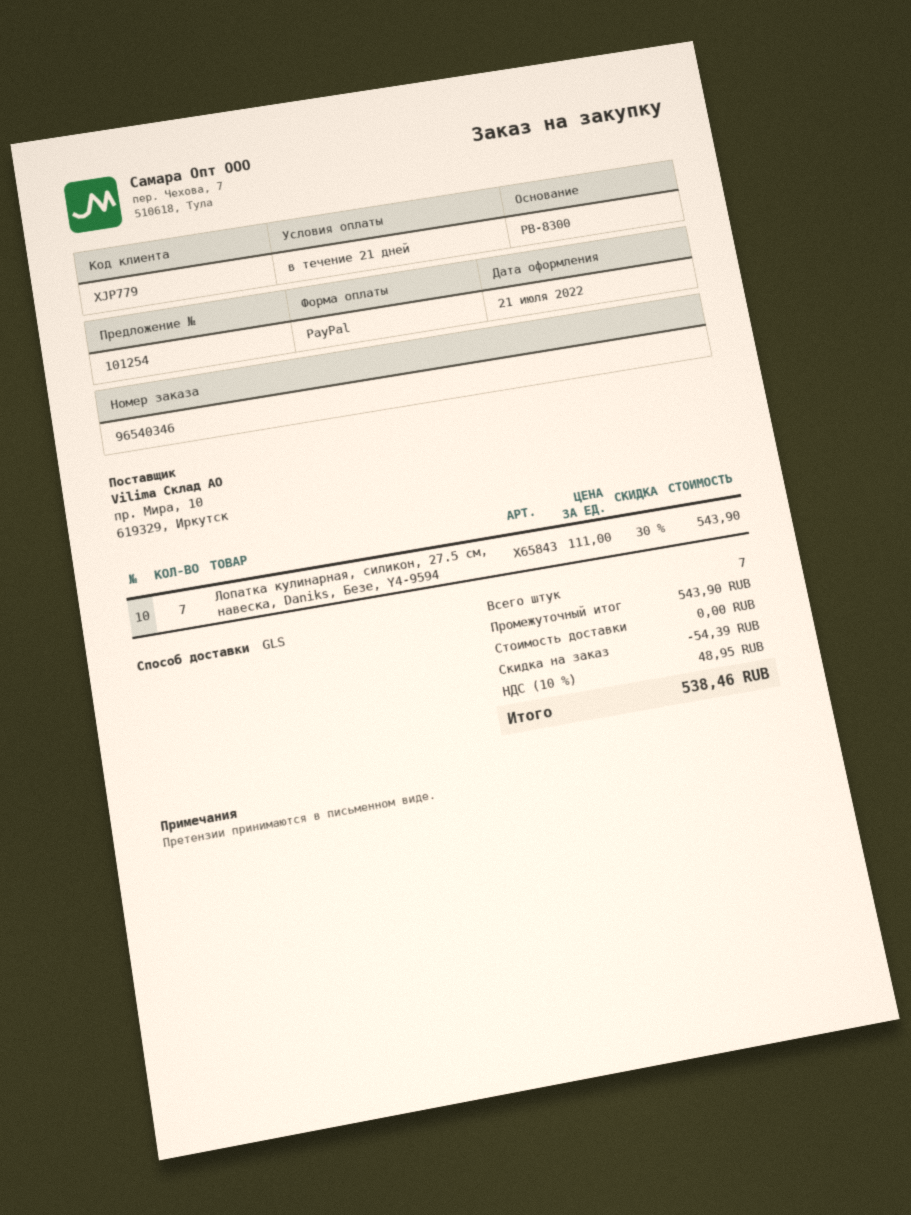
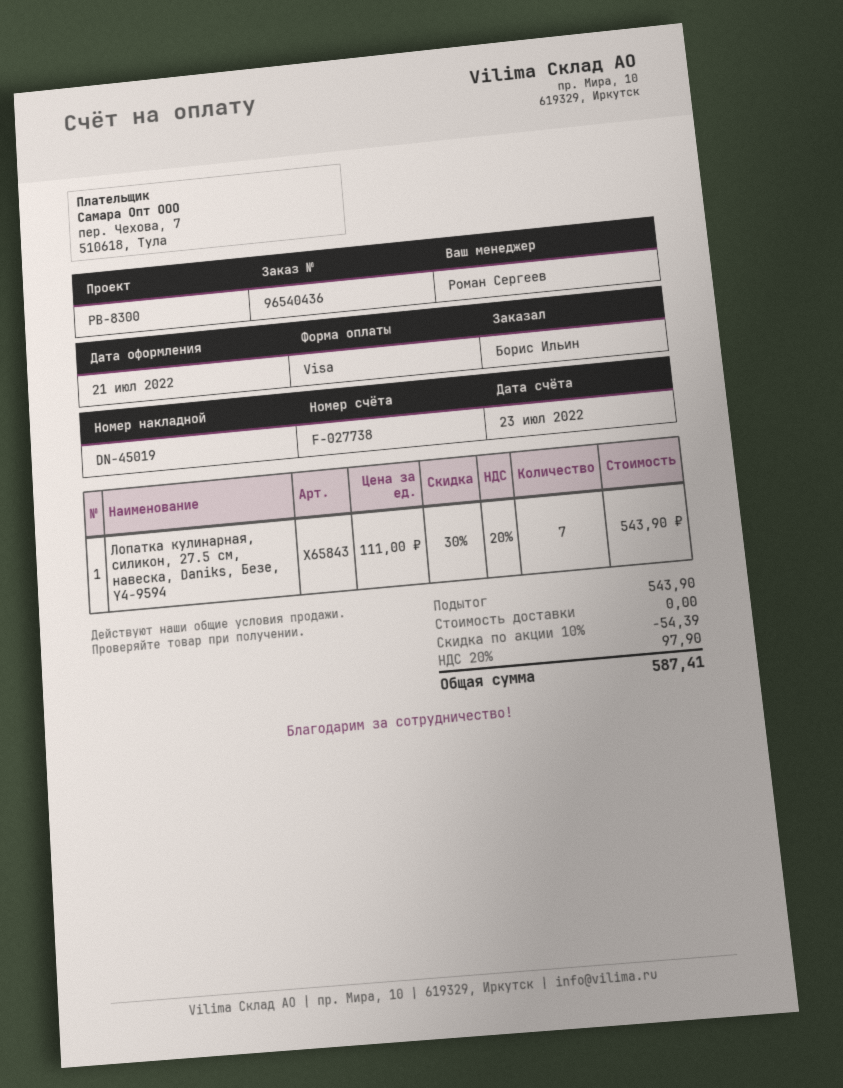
order number: 96540346 -> 96540436
payment method: PayPal -> Visa
tax: 10% = 48.95 -> 20% = 97.90
total: 538.46 -> 587.41

